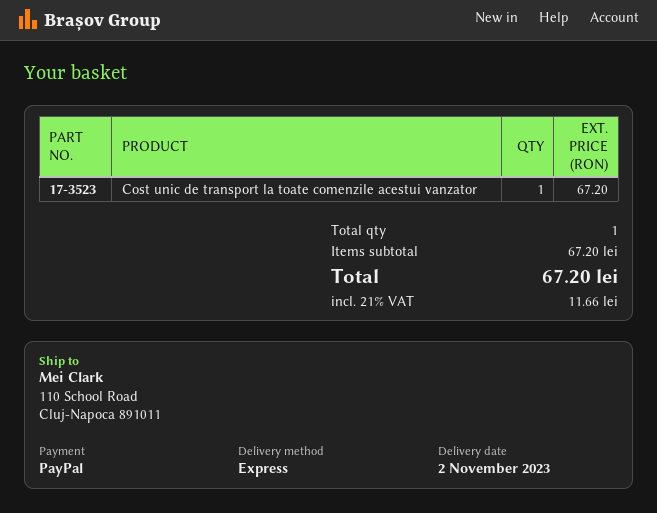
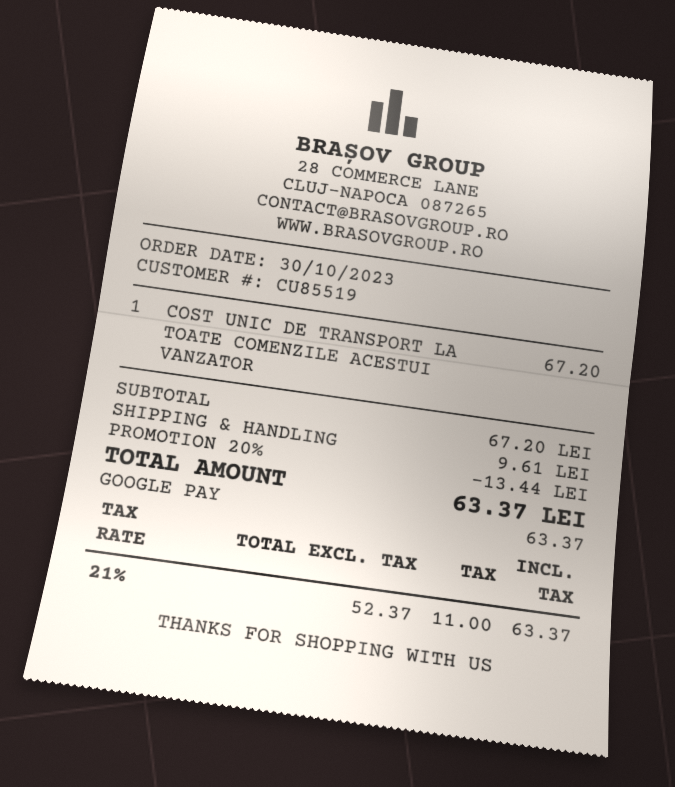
payment method: PayPal -> Google Pay
discount: none -> 20% = 13.44
shipping: none -> 9.61
tax: 21% = 11.66 -> 21% = 11.00
total: 67.20 -> 63.37

